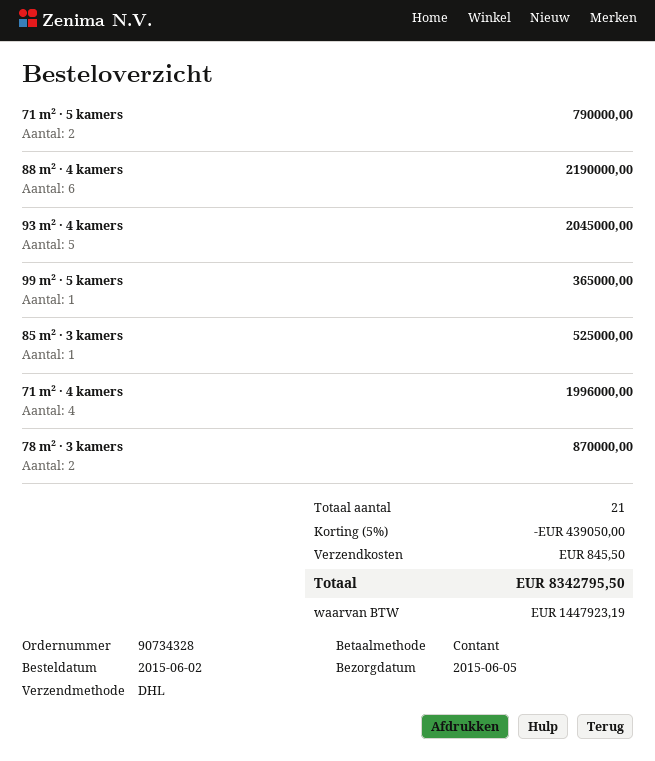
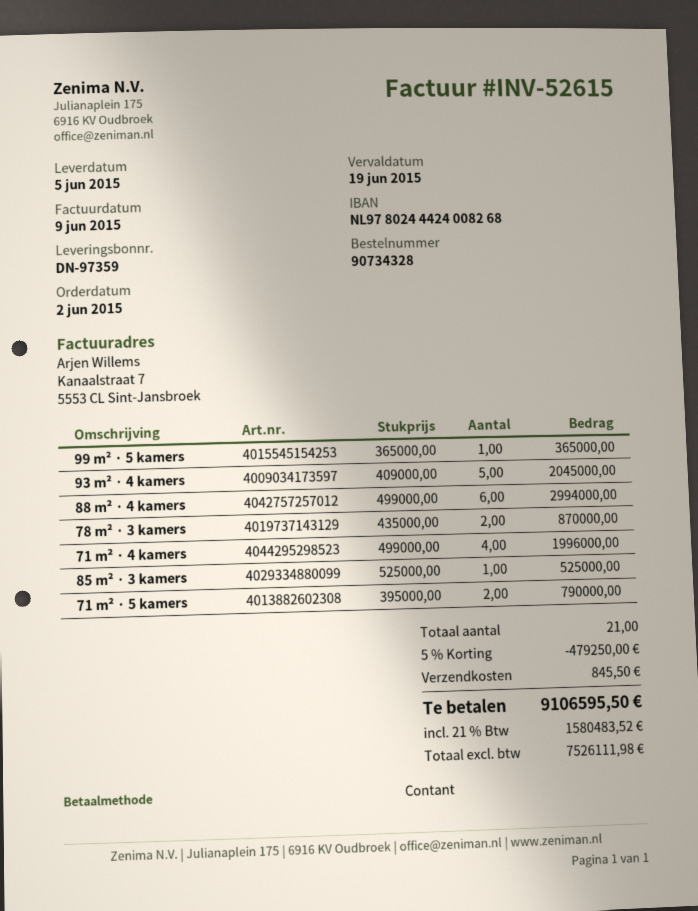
88 m² · 4 kamers: 6 for 2190000.00 -> 6 for 2994000.00
discount: 5% = 439050.00 -> 5% = 479250.00
tax: 1447923.19 -> 1580483.52
total: 8342795.50 -> 9106595.50

